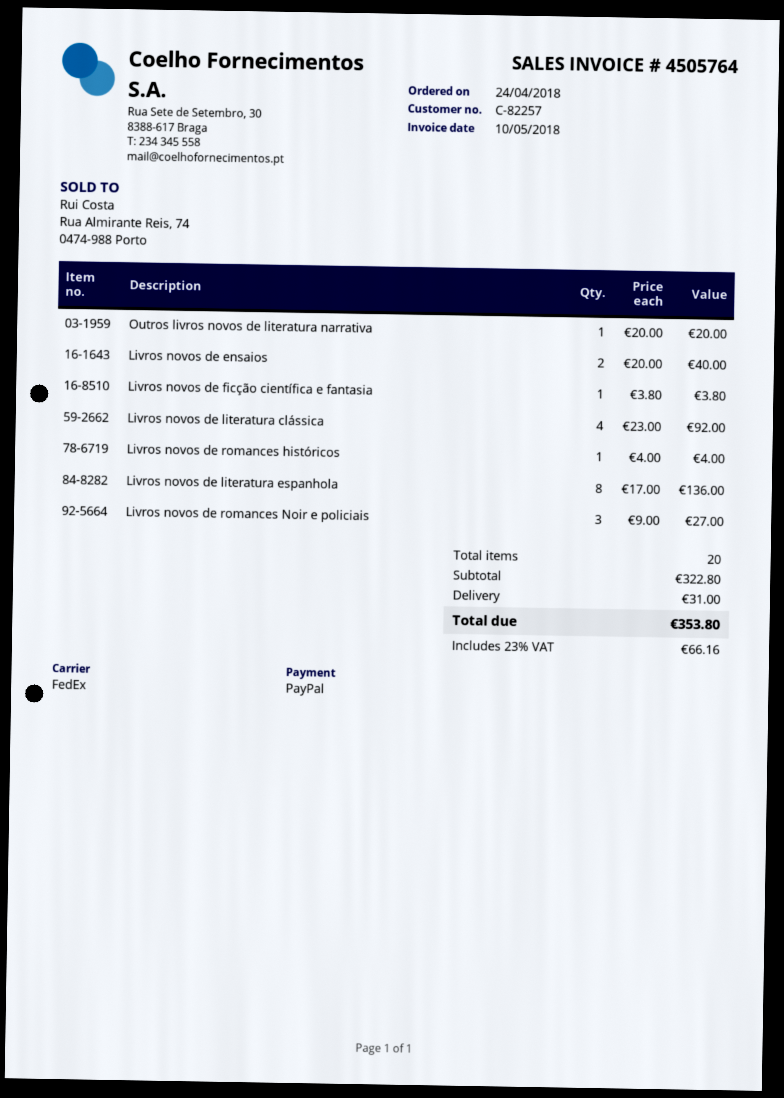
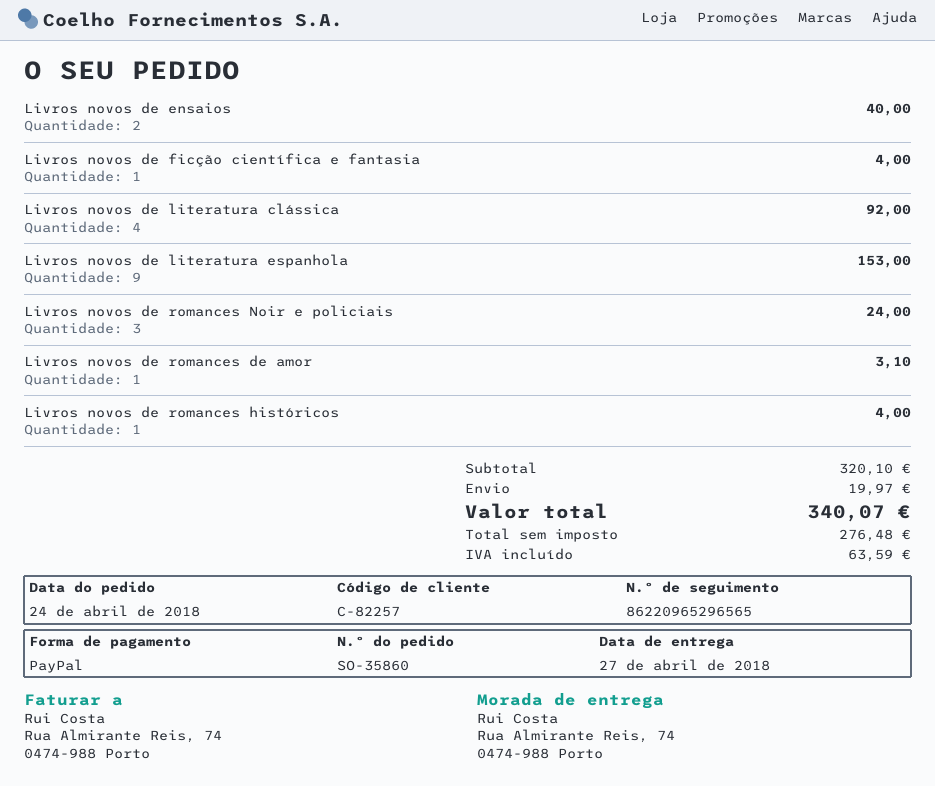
Outros livros novos de literatura narrativa: 1 for 20.00 -> none
Livros novos de ficção científica e fantasia: 1 for 3.80 -> 1 for 4.00
Livros novos de literatura espanhola: 8 for 136.00 -> 9 for 153.00
Livros novos de romances Noir e policiais: 3 for 27.00 -> 3 for 24.00
Livros novos de romances de amor: none -> 1 for 3.10
subtotal: 322.80 -> 320.10
shipping: 31.00 -> 19.97
tax: 66.16 -> 63.59
total: 353.80 -> 340.07

